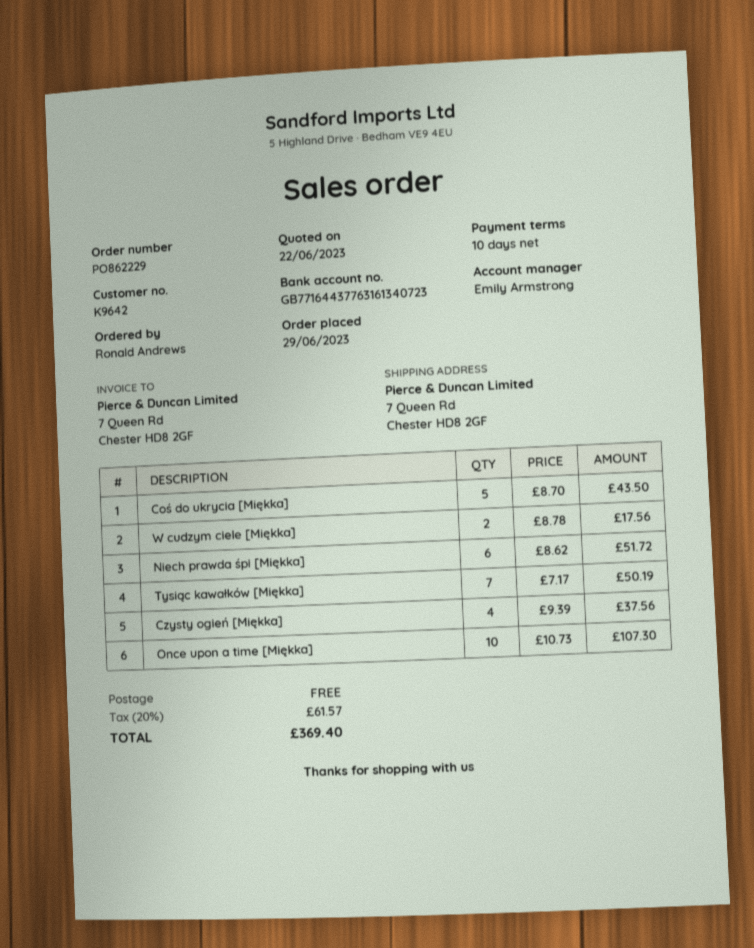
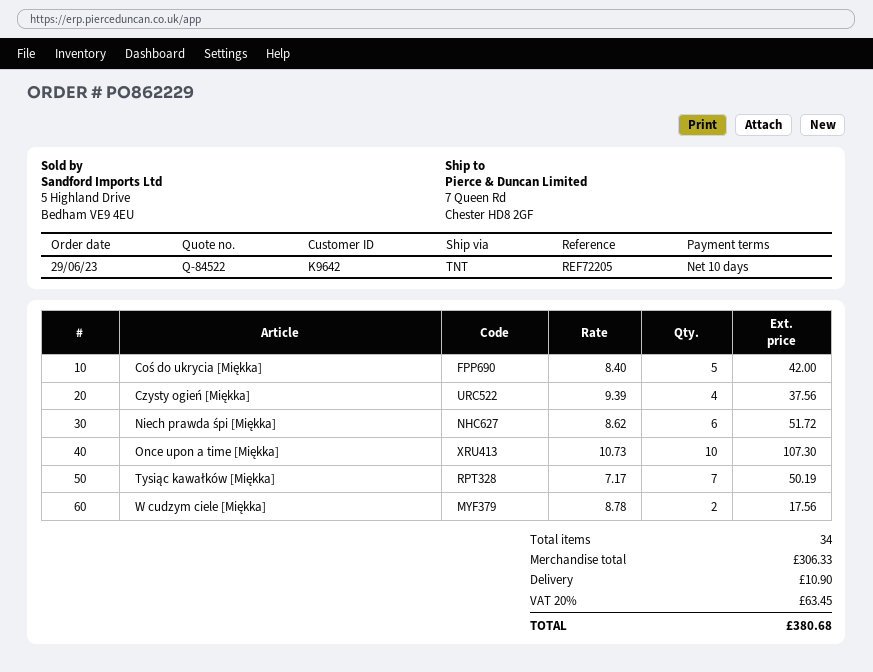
Coś do ukrycia [Miękka]: 5 x 8.70 = 43.50 -> 5 x 8.40 = 42.00
shipping: 0.00 -> 10.90
tax: 20% = 61.57 -> 20% = 63.45
total: 369.40 -> 380.68

